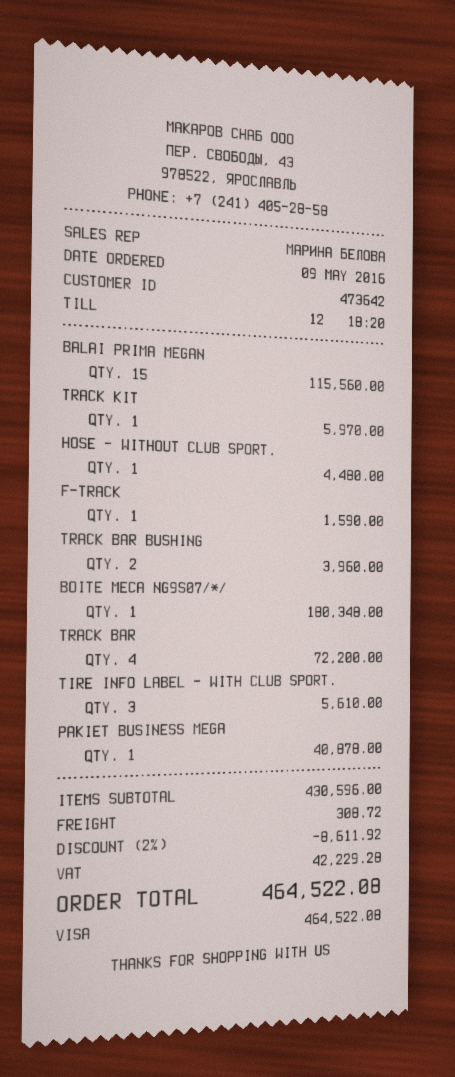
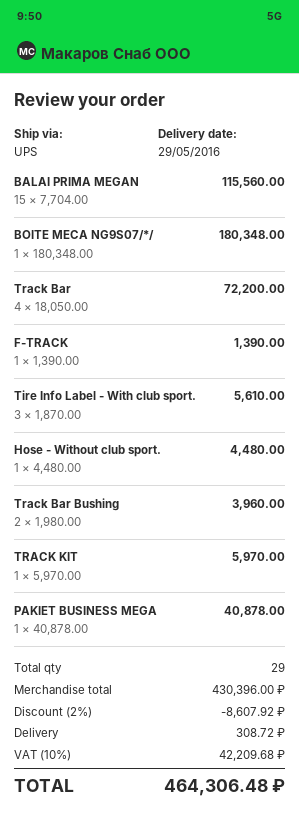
F-TRACK: 1 for 1590.00 -> 1 for 1390.00
subtotal: 430596.00 -> 430396.00
discount: 2% = 8611.92 -> 2% = 8607.92
tax: 42229.28 -> 42209.68
total: 464522.08 -> 464306.48

